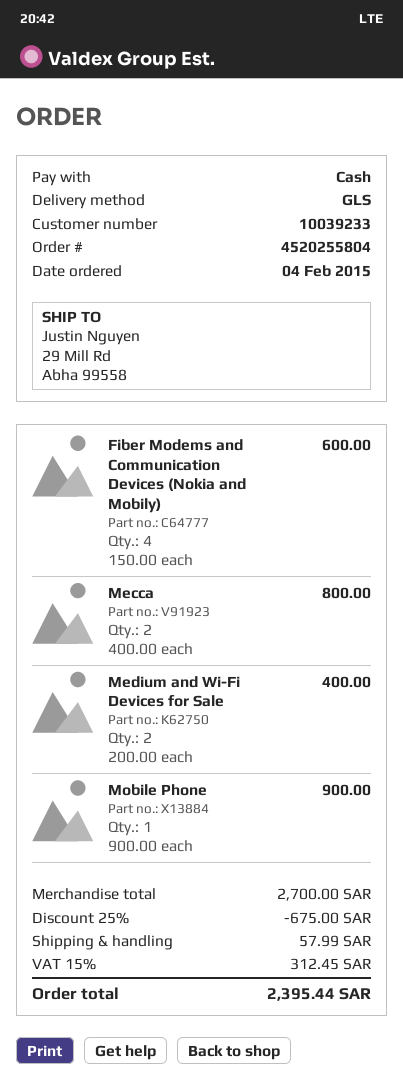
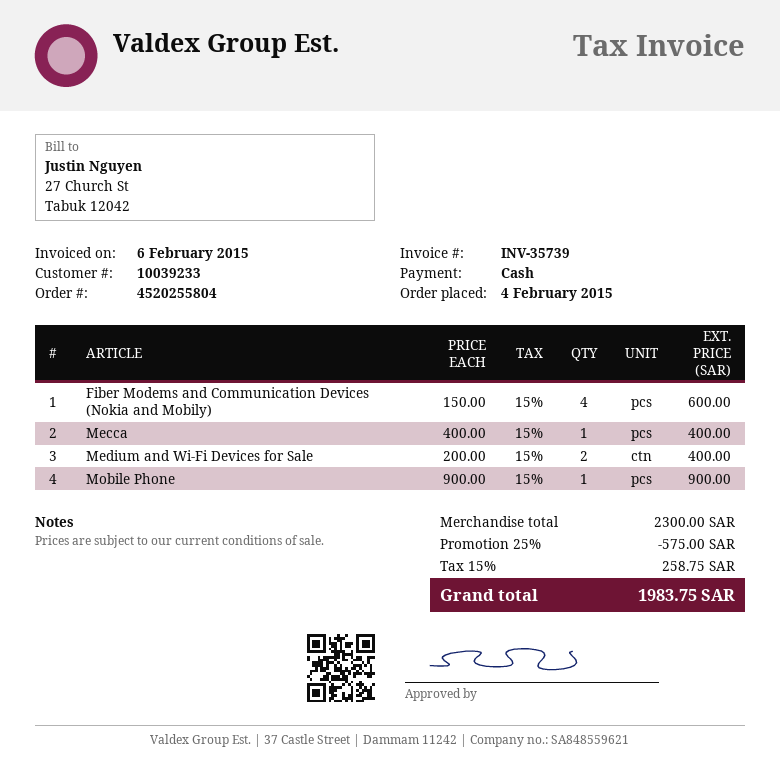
Mecca: 2 x 400.00 = 800.00 -> 1 x 400.00 = 400.00
subtotal: 2700.00 -> 2300.00
discount: 25% = 675.00 -> 25% = 575.00
shipping: 57.99 -> none
tax: 15% = 312.45 -> 15% = 258.75
total: 2395.44 -> 1983.75

